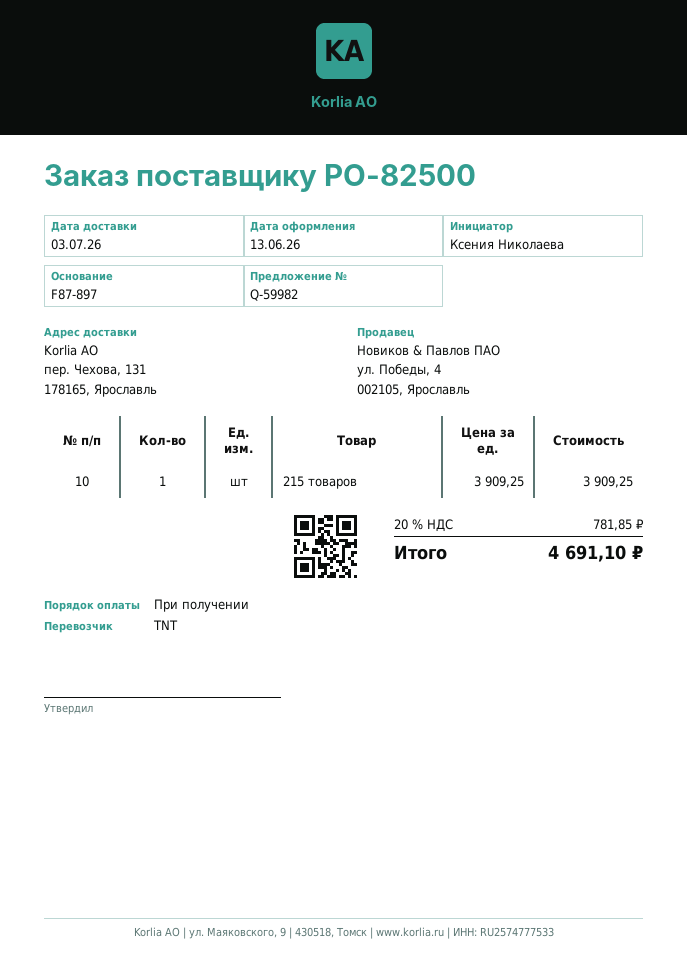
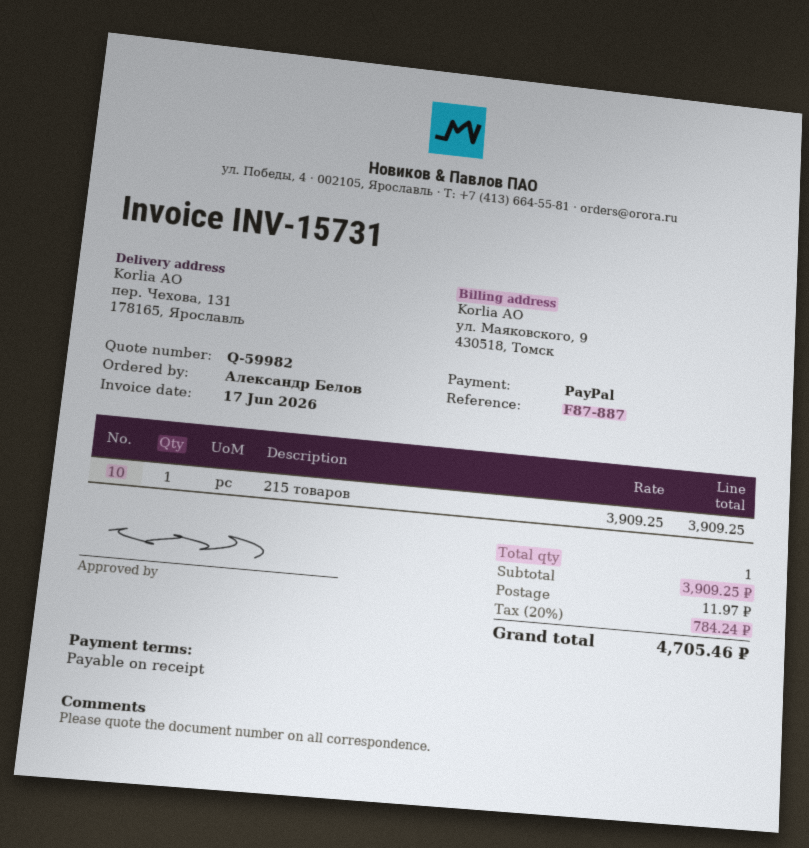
reference: F87-897 -> F87-887
ordered by: Ксения Николаева -> Александр Белов
shipping: none -> 11.97
tax: 20% = 781.85 -> 20% = 784.24
total: 4691.10 -> 4705.46

